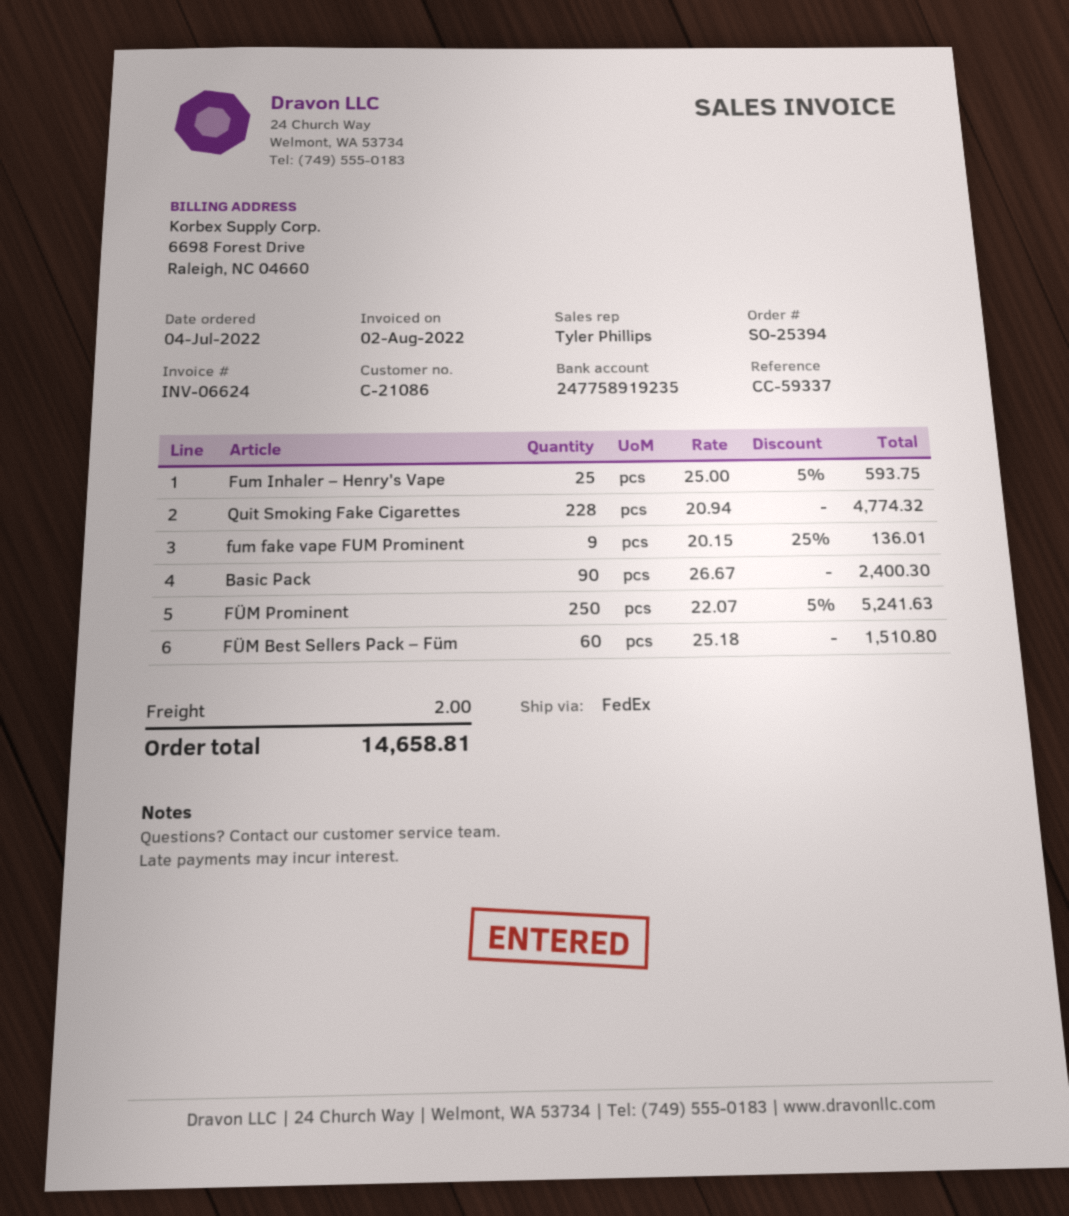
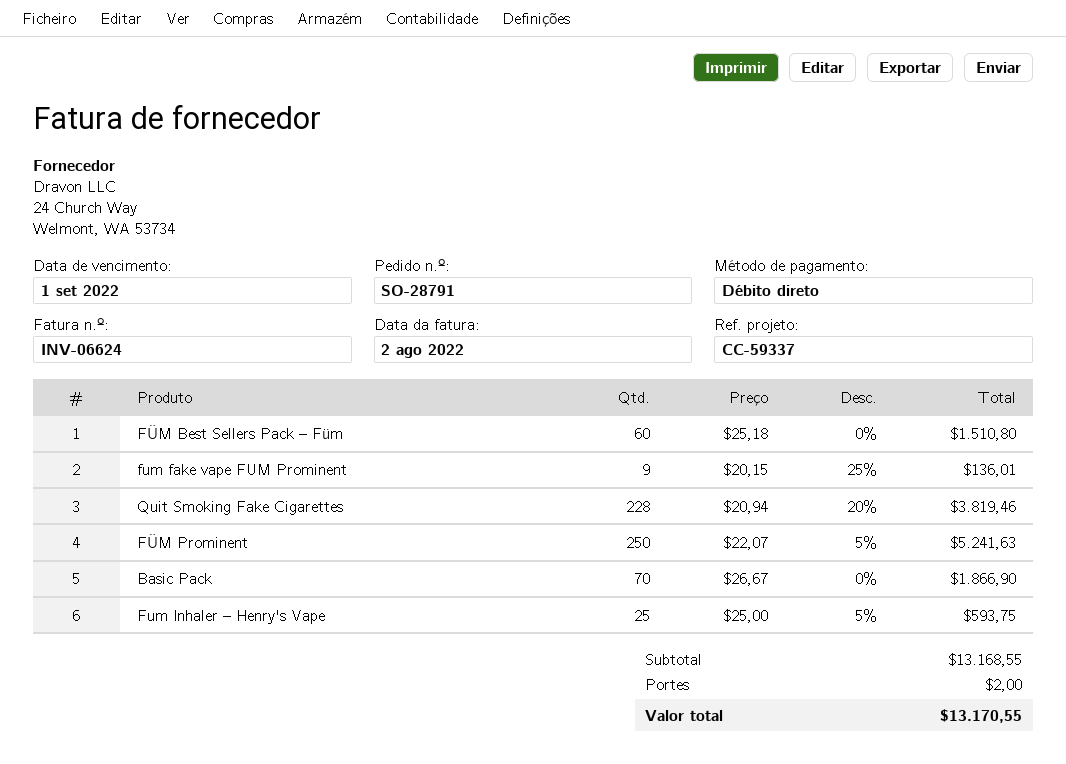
order number: SO-25394 -> SO-28791
Quit Smoking Fake Cigarettes: 228 x 20.94 = 4774.32 -> 228 x 20.94 - 20% = 3819.46
Basic Pack: 90 x 26.67 = 2400.30 -> 70 x 26.67 = 1866.90
total: 14658.81 -> 13170.55

